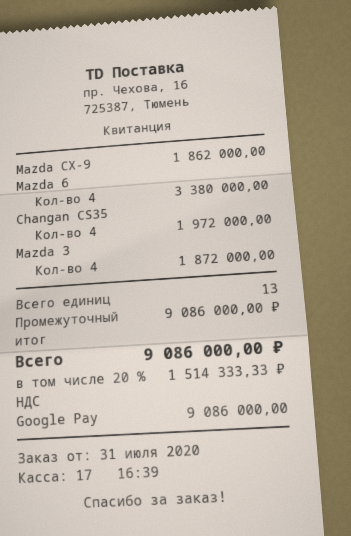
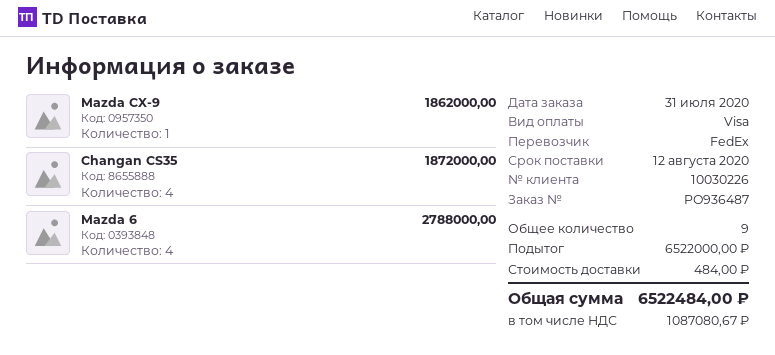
payment method: Google Pay -> Visa
Mazda 6: 4 for 3380000.00 -> 4 for 2788000.00
Changan CS35: 4 for 1972000.00 -> 4 for 1872000.00
Mazda 3: 4 for 1872000.00 -> none
total quantity: 13 -> 9
subtotal: 9086000.00 -> 6522000.00
shipping: none -> 484.00
tax: 1514333.33 -> 1087080.67
total: 9086000.00 -> 6522484.00

